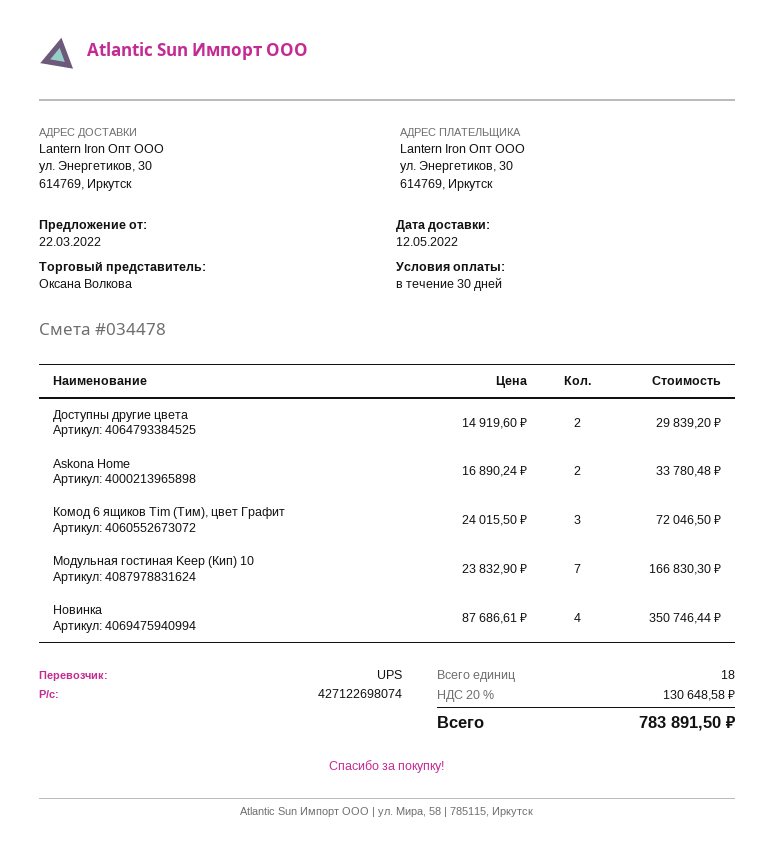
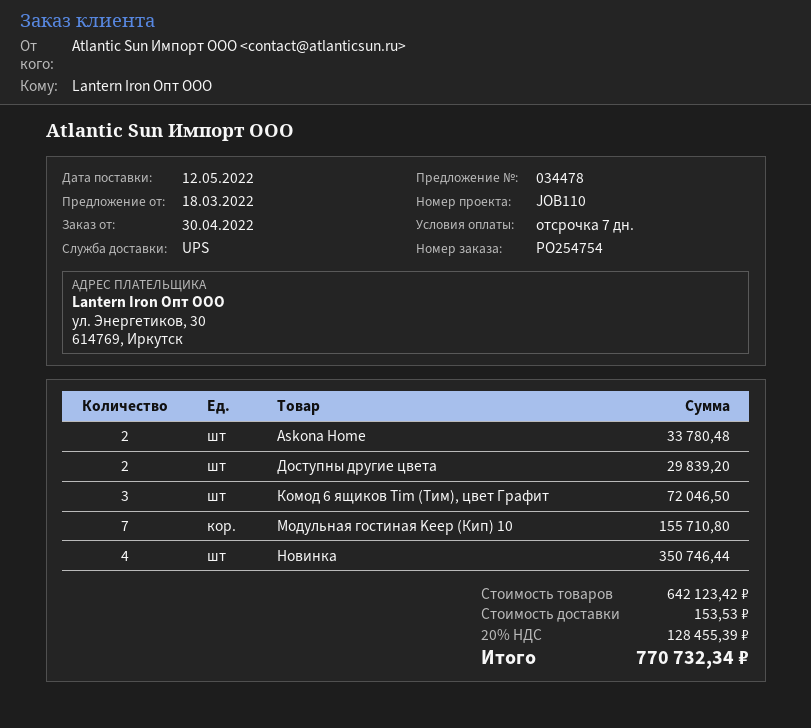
quote date: 2022-03-22 -> 2022-03-18
payment terms: 30 days -> 7 days
Модульная гостиная Keep (Кип) 10: 7 for 166830.30 -> 7 for 155710.80
shipping: none -> 153.53
tax: 20% = 130648.58 -> 20% = 128455.39
total: 783891.50 -> 770732.34

